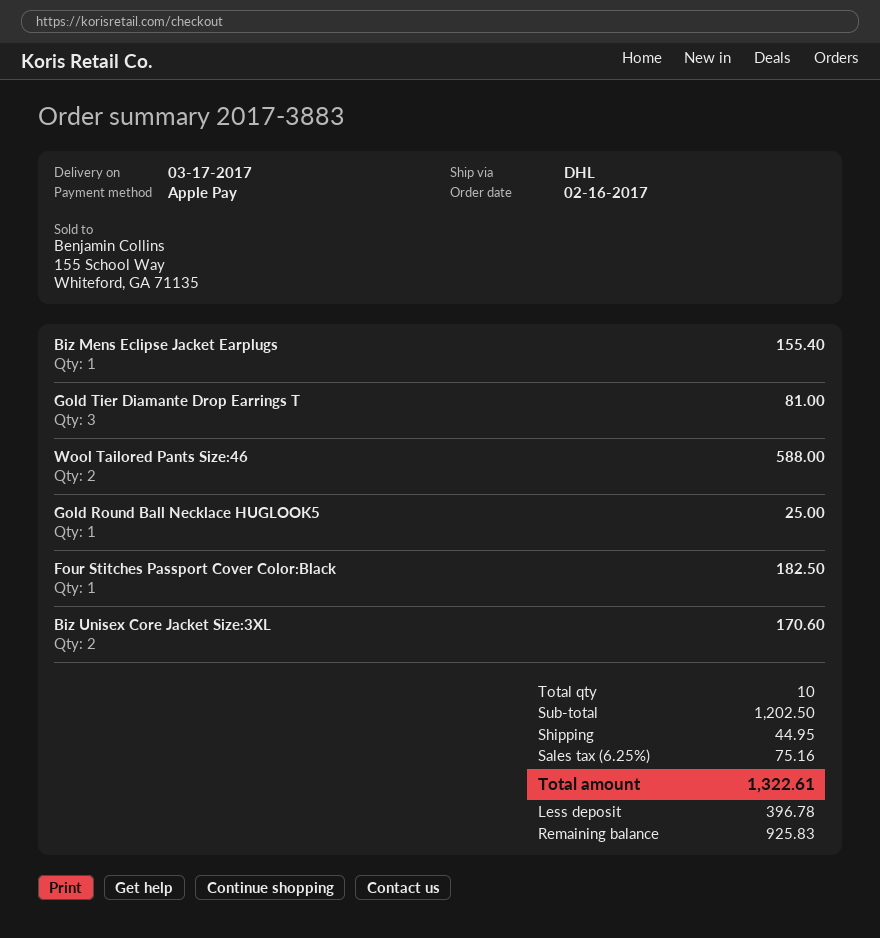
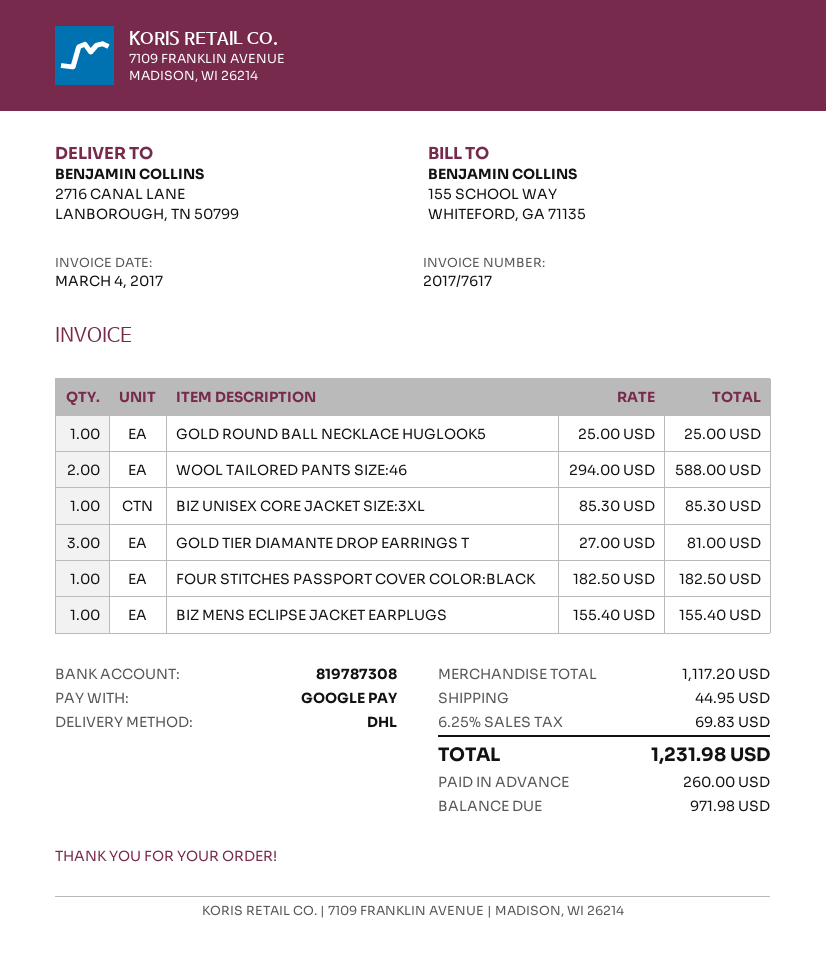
payment method: Apple Pay -> Google Pay
Biz Unisex Core Jacket Size:3XL: 2 for 170.60 -> 1 for 85.30
subtotal: 1202.50 -> 1117.20
tax: 6.25% = 75.16 -> 6.25% = 69.83
total: 1322.61 -> 1231.98
deposit: 396.78 -> 260.00
balance: 925.83 -> 971.98

